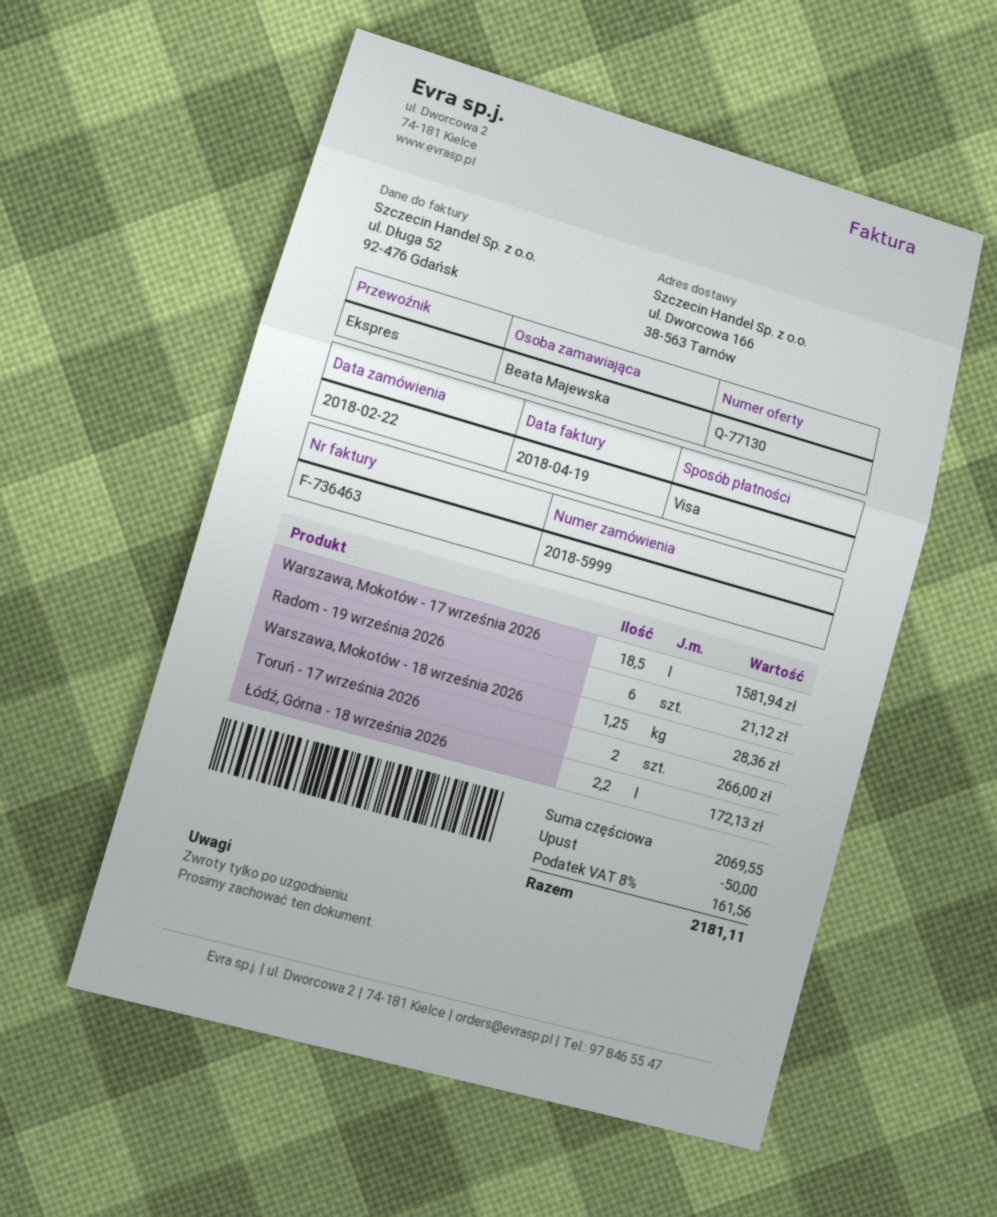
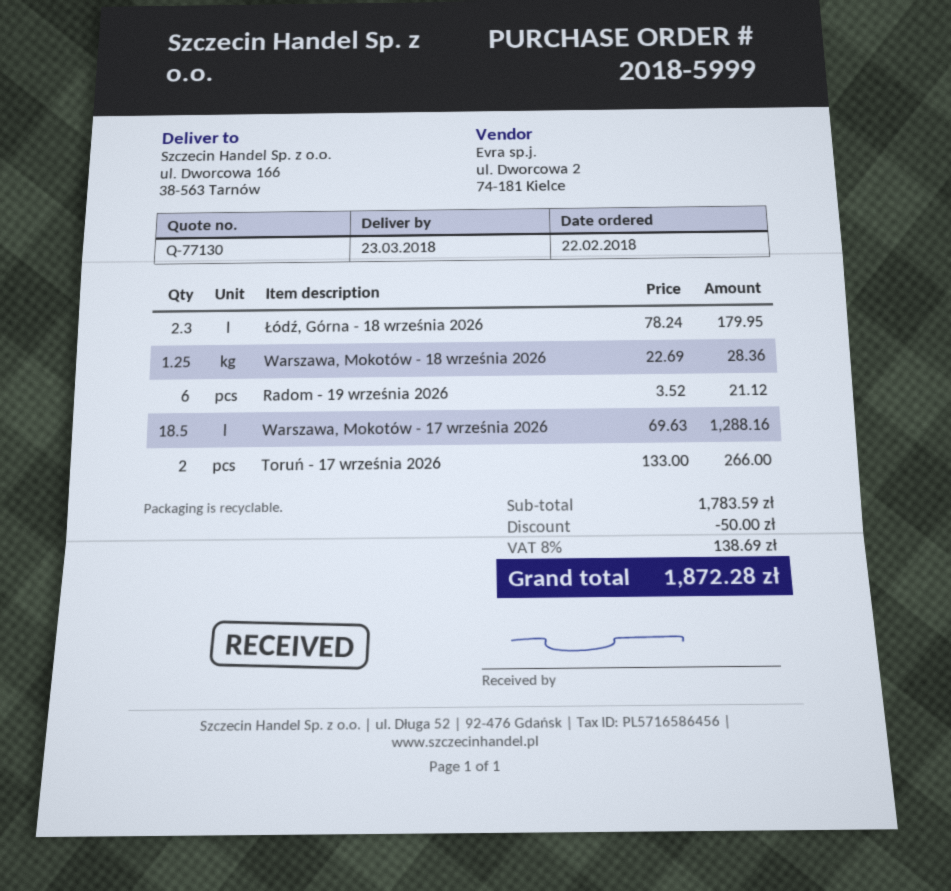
Warszawa, Mokotów - 17 września 2026: 18.5 for 1581.94 -> 18.5 for 1288.16
Łódź, Górna - 18 września 2026: 2.2 for 172.13 -> 2.3 for 179.95
subtotal: 2069.55 -> 1783.59
tax: 8% = 161.56 -> 8% = 138.69
total: 2181.11 -> 1872.28

